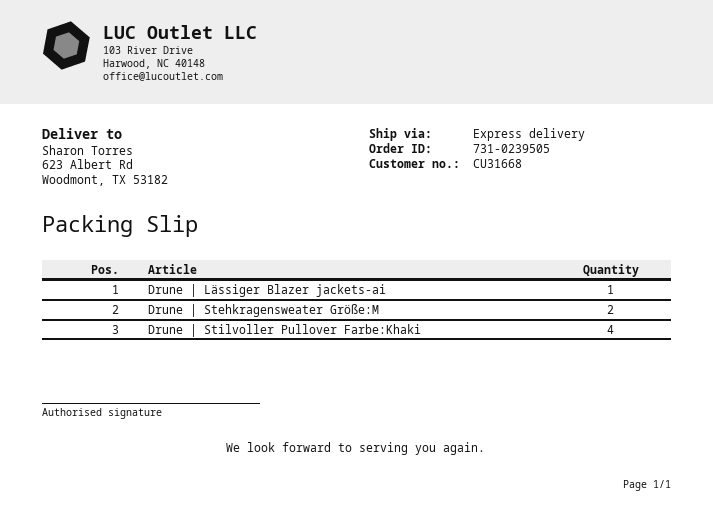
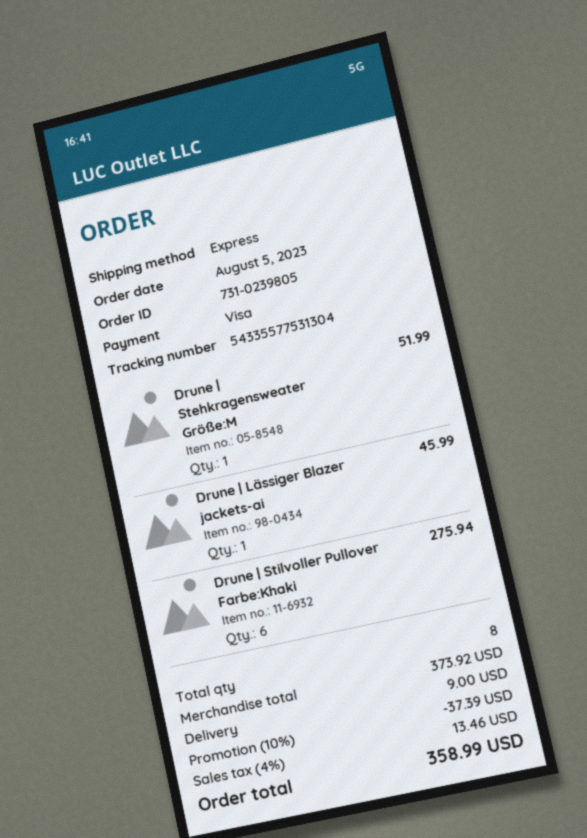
order number: 731-0239505 -> 731-0239805
Drune | Stehkragensweater Größe:M: 2 -> 1
Drune | Stilvoller Pullover Farbe:Khaki: 4 -> 6

